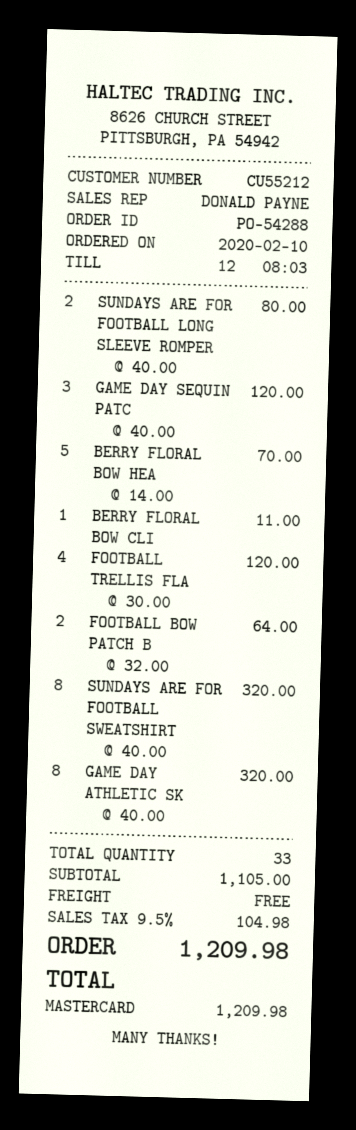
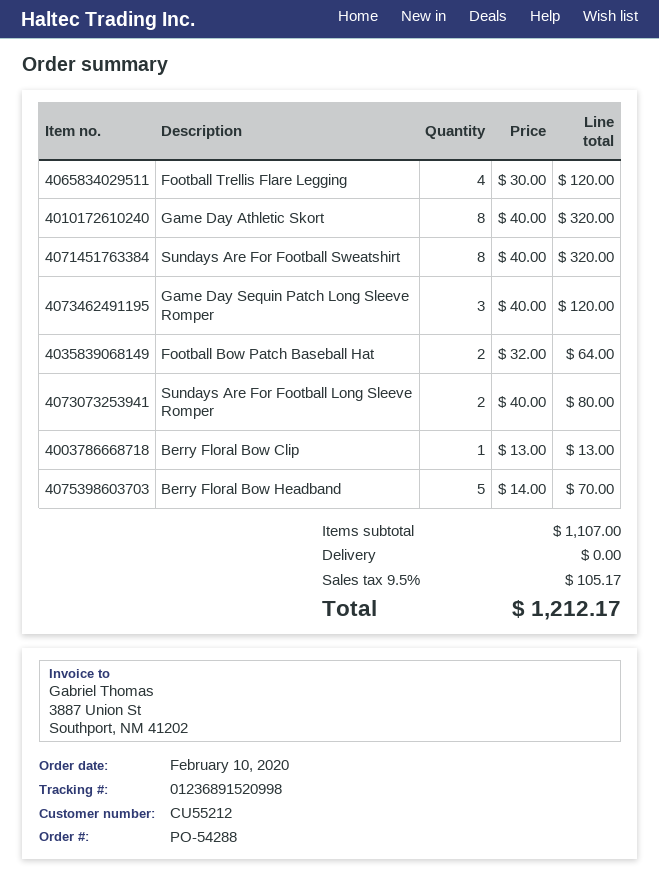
BERRY FLORAL BOW CLI: 1 x 11.00 = 11.00 -> 1 x 13.00 = 13.00
subtotal: 1105.00 -> 1107.00
tax: 9.5% = 104.98 -> 9.5% = 105.17
total: 1209.98 -> 1212.17

